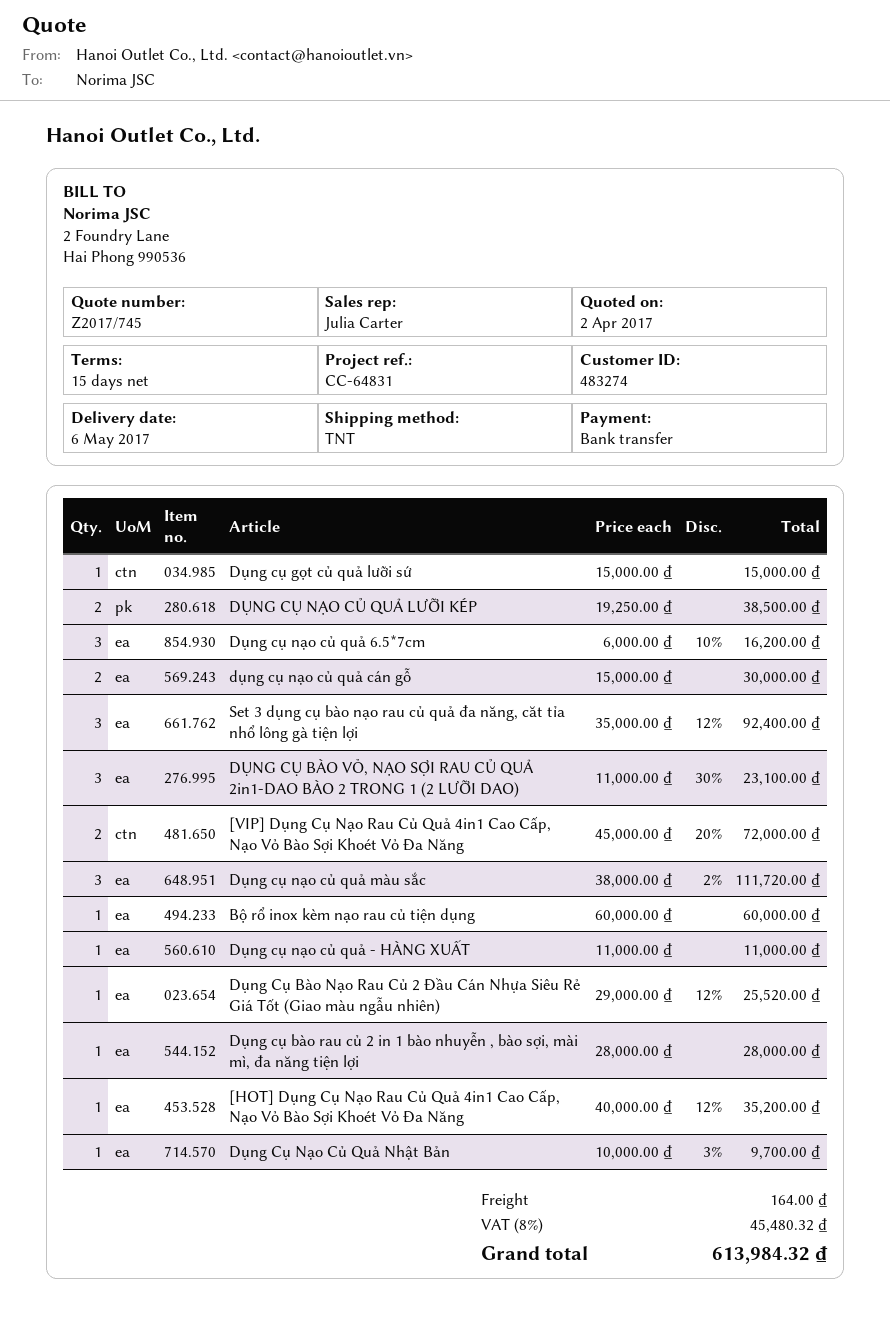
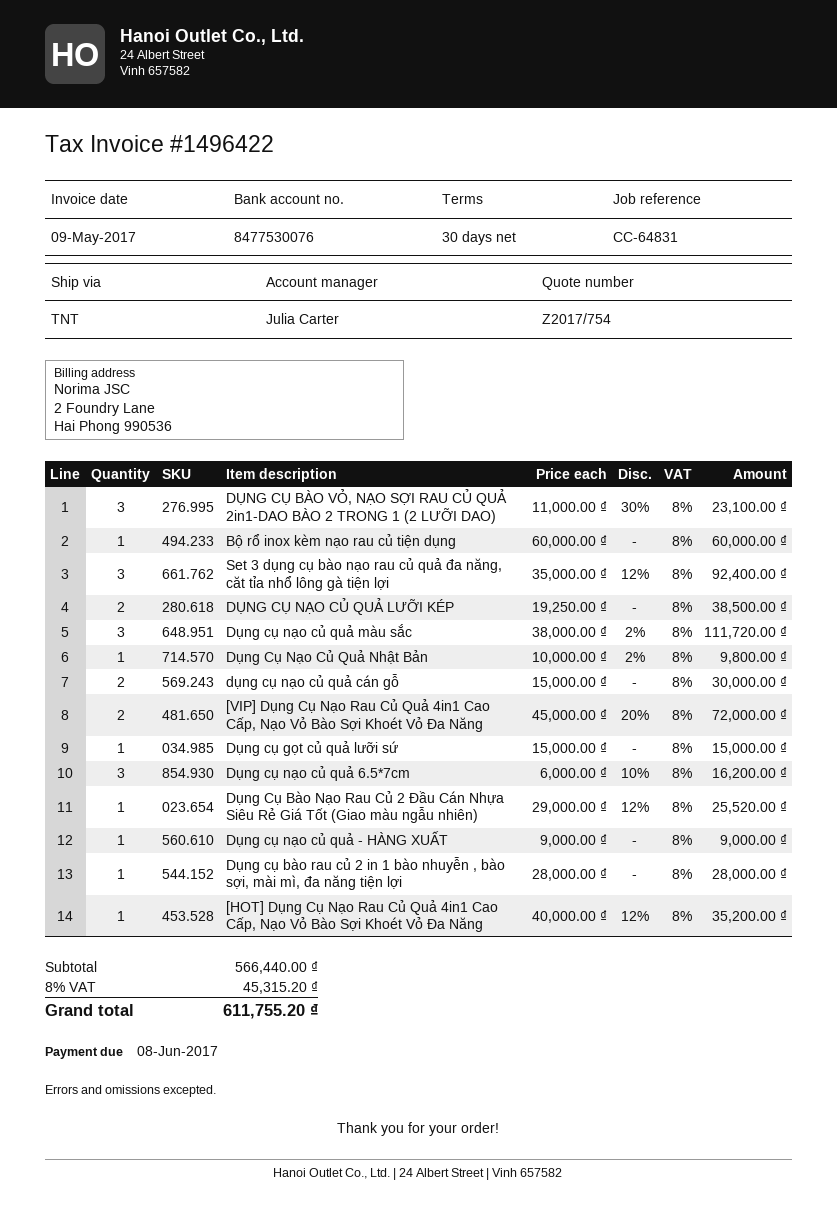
quote number: Z2017/745 -> Z2017/754
payment terms: 15 days -> 30 days
Dụng cụ nạo củ quả - HÀNG XUẤT: 1 x 11000.00 = 11000.00 -> 1 x 9000.00 = 9000.00
Dụng Cụ Nạo Củ Quả Nhật Bản: 1 x 10000.00 - 3% = 9700.00 -> 1 x 10000.00 - 2% = 9800.00
shipping: 164.00 -> none
tax: 8% = 45480.32 -> 8% = 45315.20
total: 613984.32 -> 611755.20

